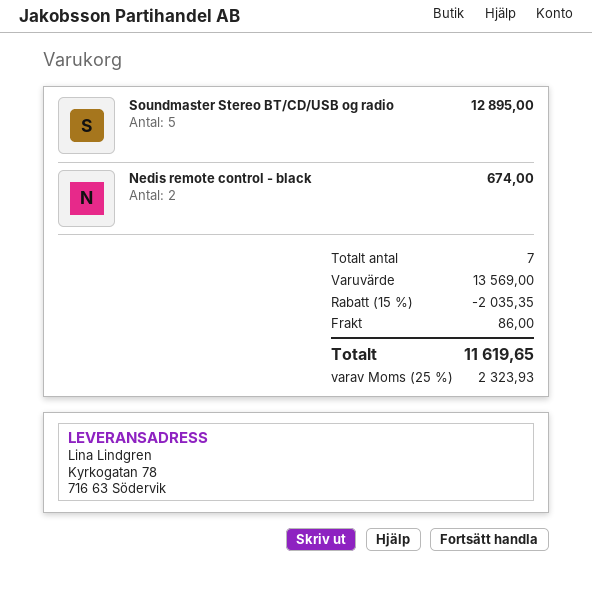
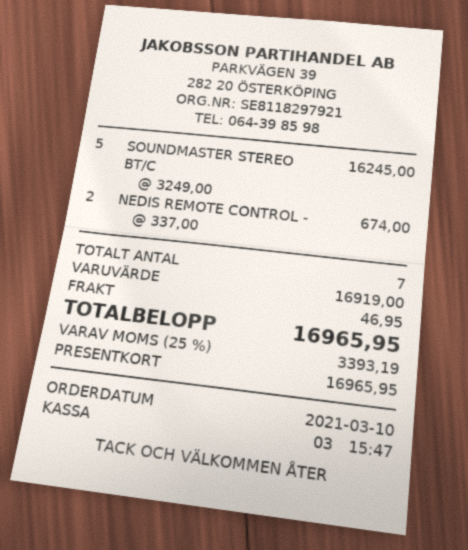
Soundmaster Stereo BT/CD/USB og radio: 5 for 12895.00 -> 5 for 16245.00
subtotal: 13569.00 -> 16919.00
discount: 15% = 2035.35 -> none
shipping: 86.00 -> 46.95
tax: 25% = 2323.93 -> 25% = 3393.19
total: 11619.65 -> 16965.95

